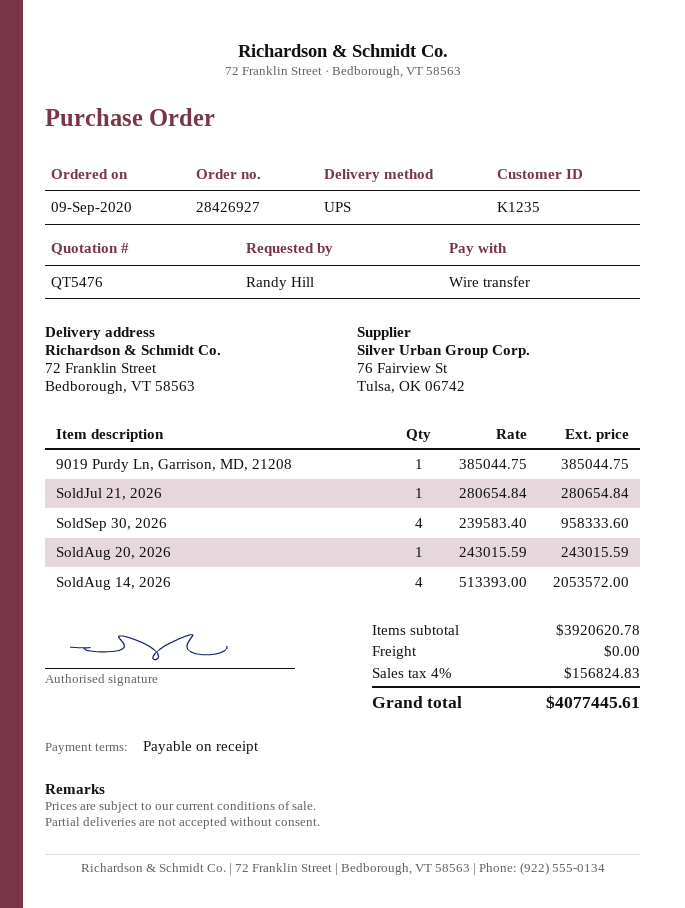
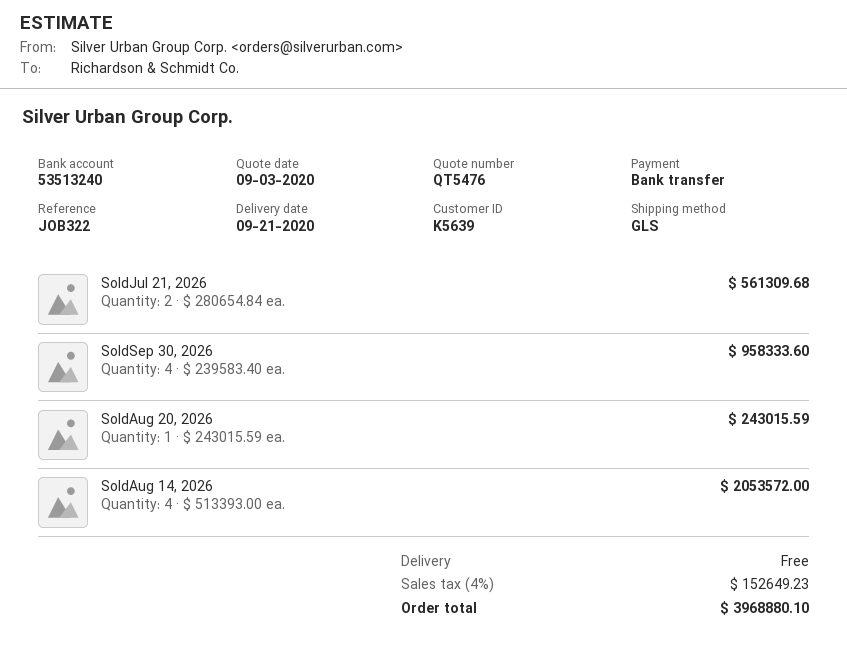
customer number: K1235 -> K5639
shipping method: UPS -> GLS
9019 Purdy Ln, Garrison, MD, 21208: 1 x 385044.75 = 385044.75 -> none
SoldJul 21, 2026: 1 x 280654.84 = 280654.84 -> 2 x 280654.84 = 561309.68
tax: 4% = 156824.83 -> 4% = 152649.23
total: 4077445.61 -> 3968880.10

